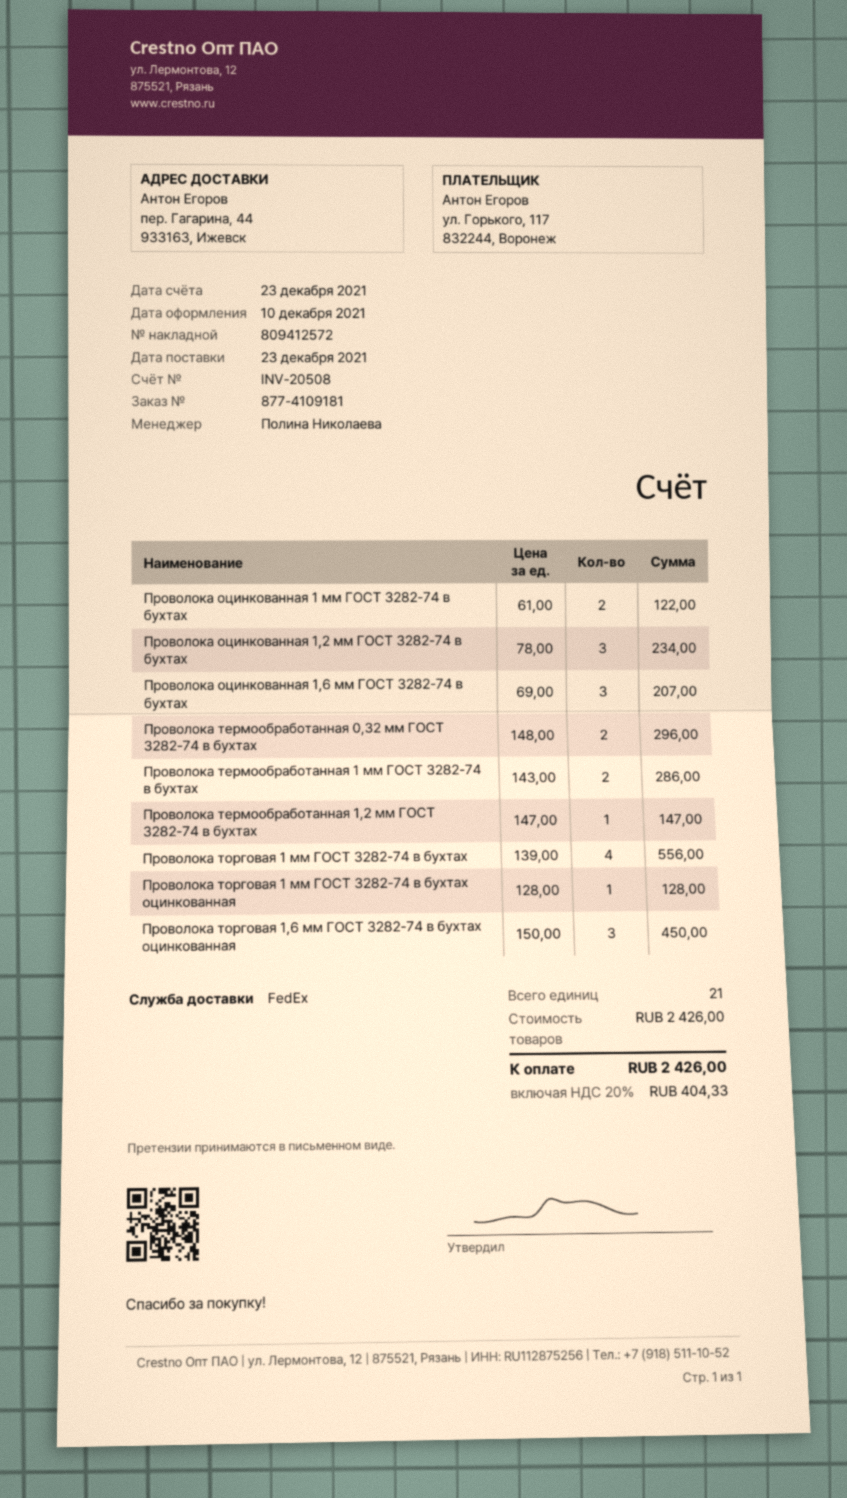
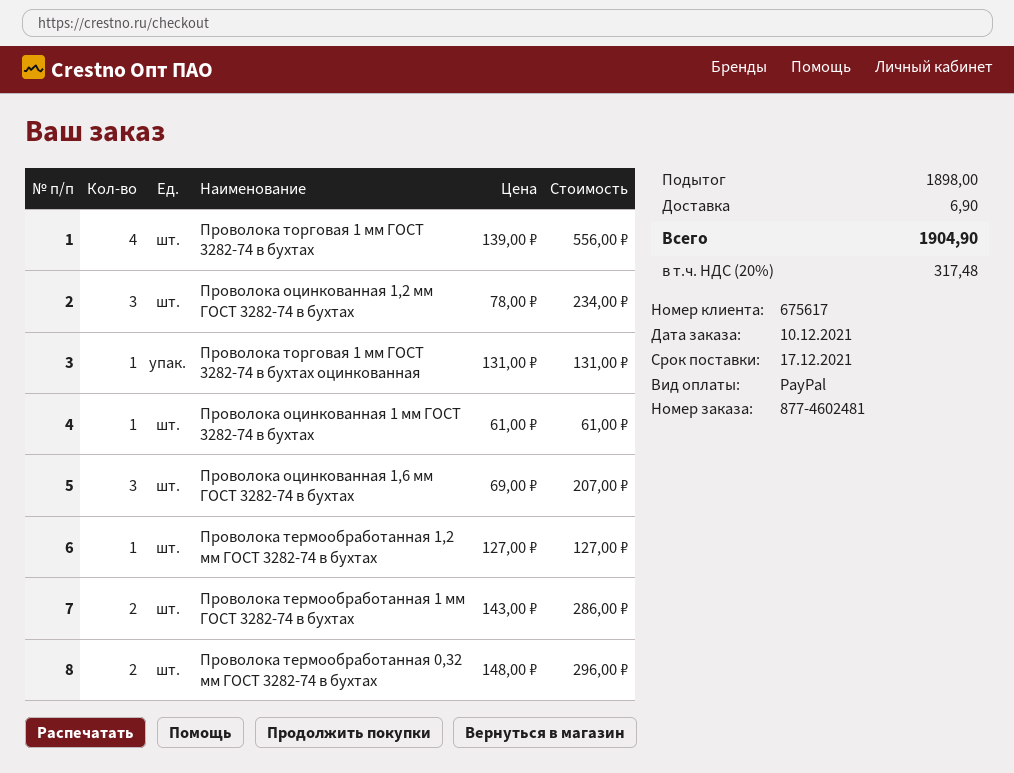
order number: 877-4109181 -> 877-4602481
delivery date: 2021-12-23 -> 2021-12-17
Проволока оцинкованная 1 мм ГОСТ 3282-74 в бухтах: 2 x 61.00 = 122.00 -> 1 x 61.00 = 61.00
Проволока термообработанная 1,2 мм ГОСТ 3282-74 в бухтах: 1 x 147.00 = 147.00 -> 1 x 127.00 = 127.00
Проволока торговая 1 мм ГОСТ 3282-74 в бухтах оцинкованная: 1 x 128.00 = 128.00 -> 1 x 131.00 = 131.00
Проволока торговая 1,6 мм ГОСТ 3282-74 в бухтах оцинкованная: 3 x 150.00 = 450.00 -> none
subtotal: 2426.00 -> 1898.00
shipping: none -> 6.90
tax: 20% = 404.33 -> 20% = 317.48
total: 2426.00 -> 1904.90

